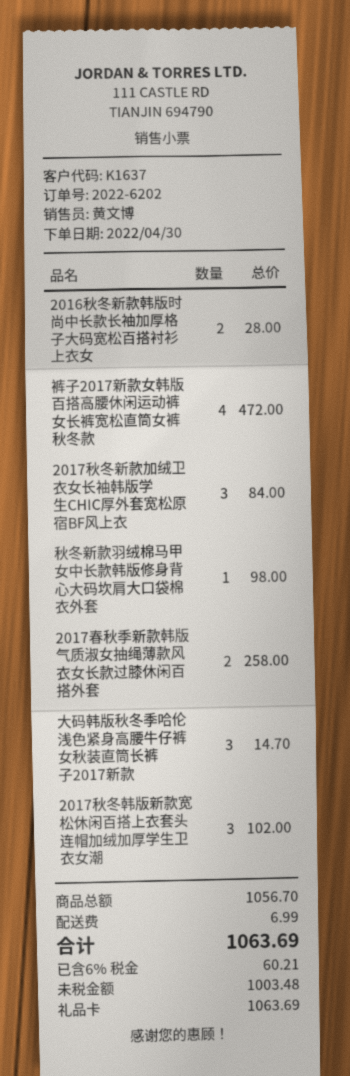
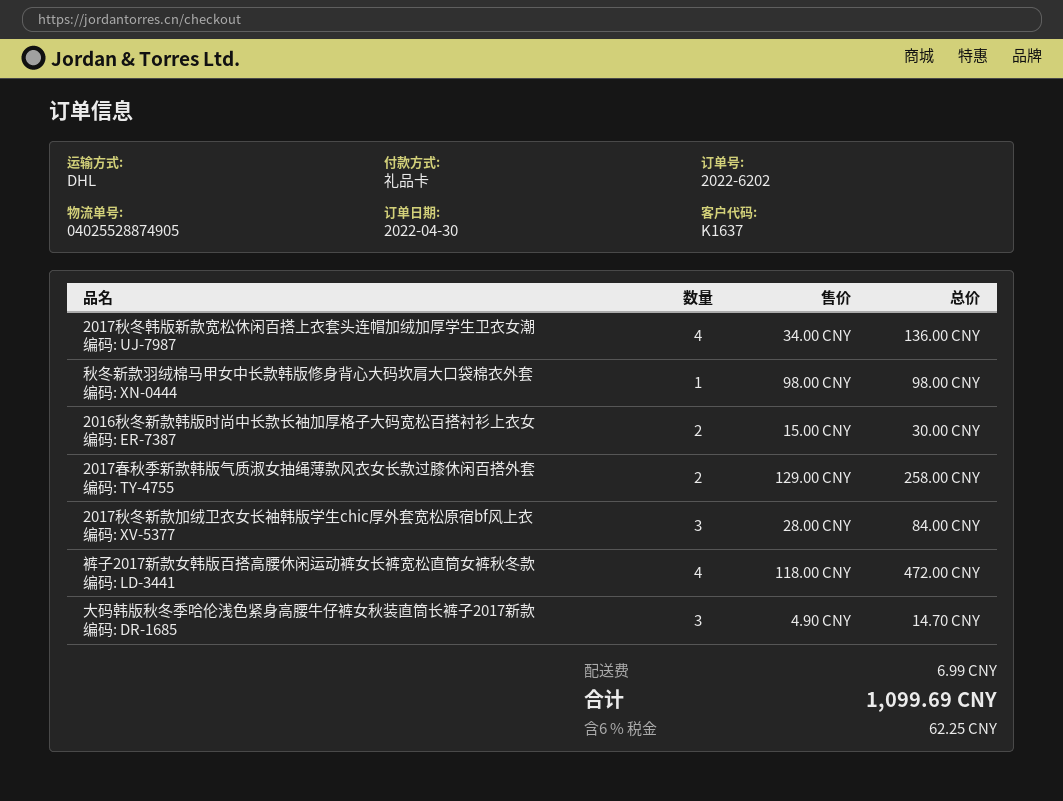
2016秋冬新款韩版时尚中长款长袖加厚格子大码宽松百搭衬衫上衣女: 2 for 28.00 -> 2 for 30.00
2017秋冬韩版新款宽松休闲百搭上衣套头连帽加绒加厚学生卫衣女潮: 3 for 102.00 -> 4 for 136.00
tax: 6% = 60.21 -> 6% = 62.25
total: 1063.69 -> 1099.69

